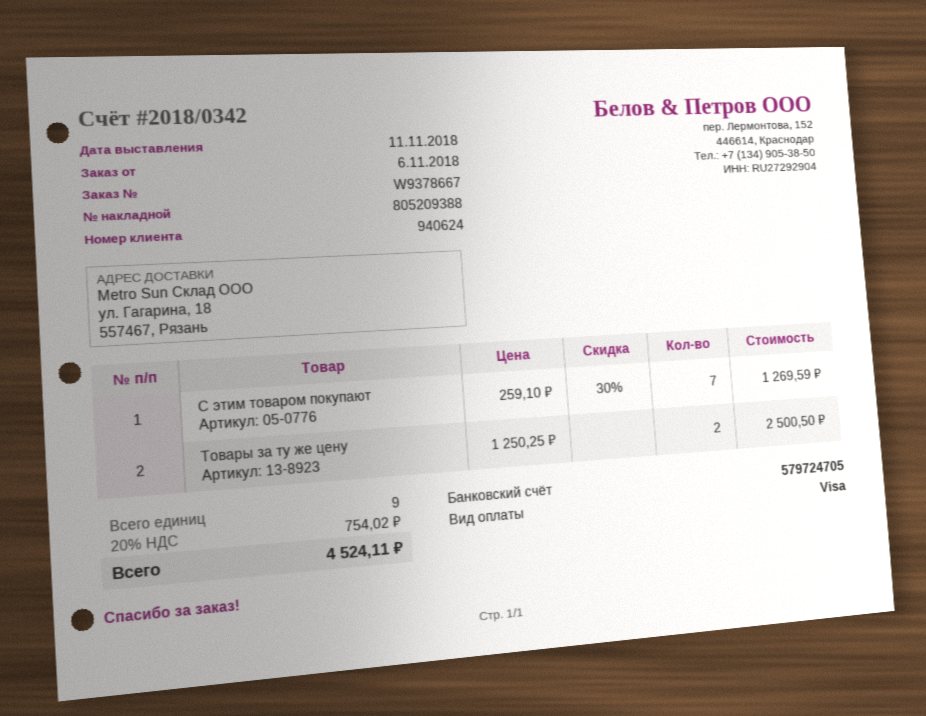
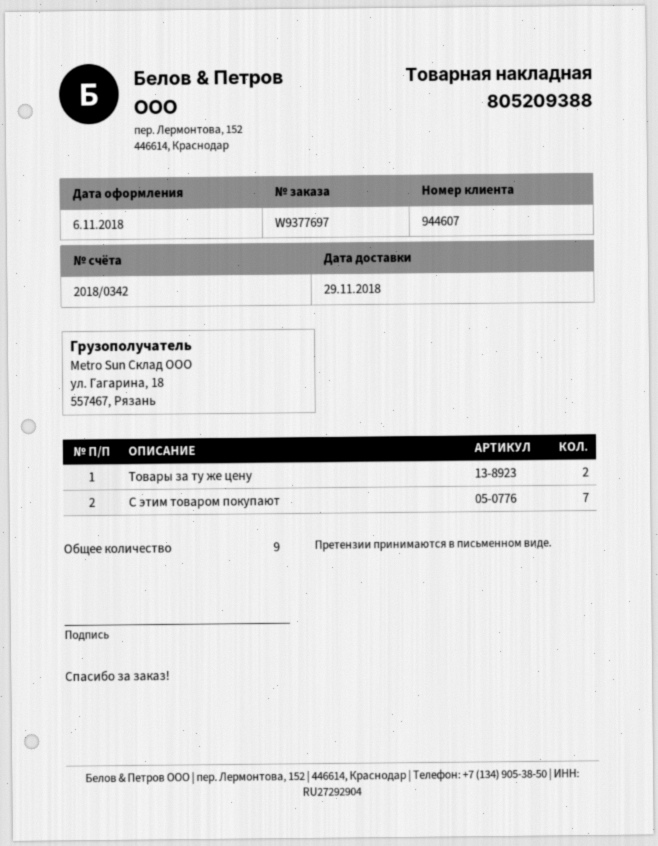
order number: W9378667 -> W9377697
customer number: 940624 -> 944607

